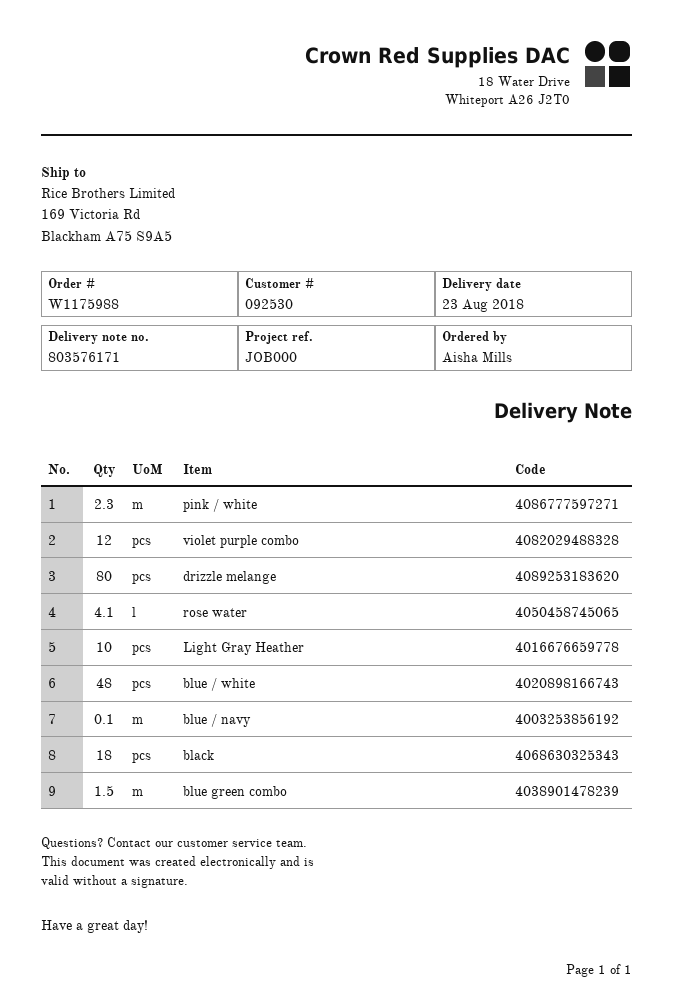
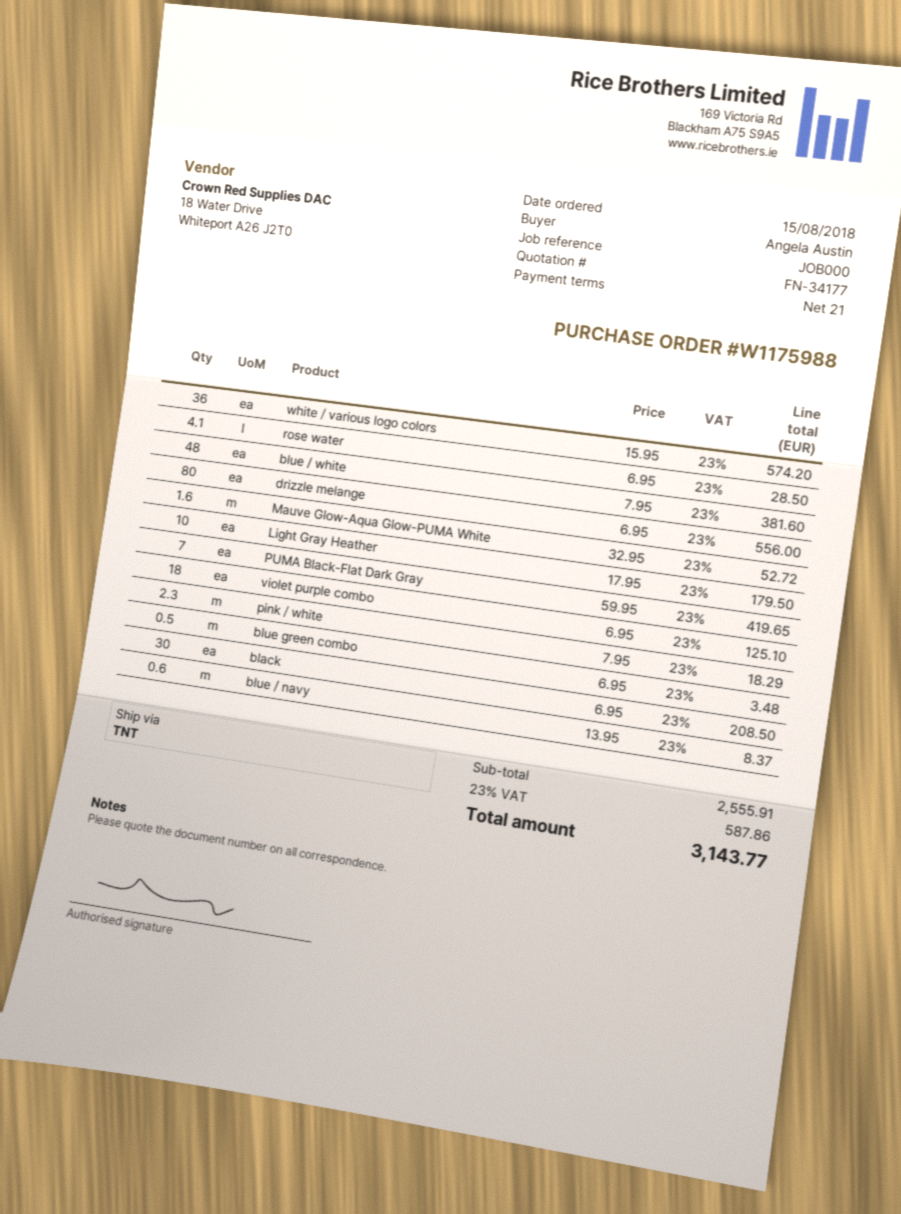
ordered by: Aisha Mills -> Angela Austin
violet purple combo: 12 -> 18
blue / navy: 0.1 -> 0.6
black: 18 -> 30
blue green combo: 1.5 -> 0.5
white / various logo colors: none -> 36
Mauve Glow-Aqua Glow-PUMA White: none -> 1.6
PUMA Black-Flat Dark Gray: none -> 7

